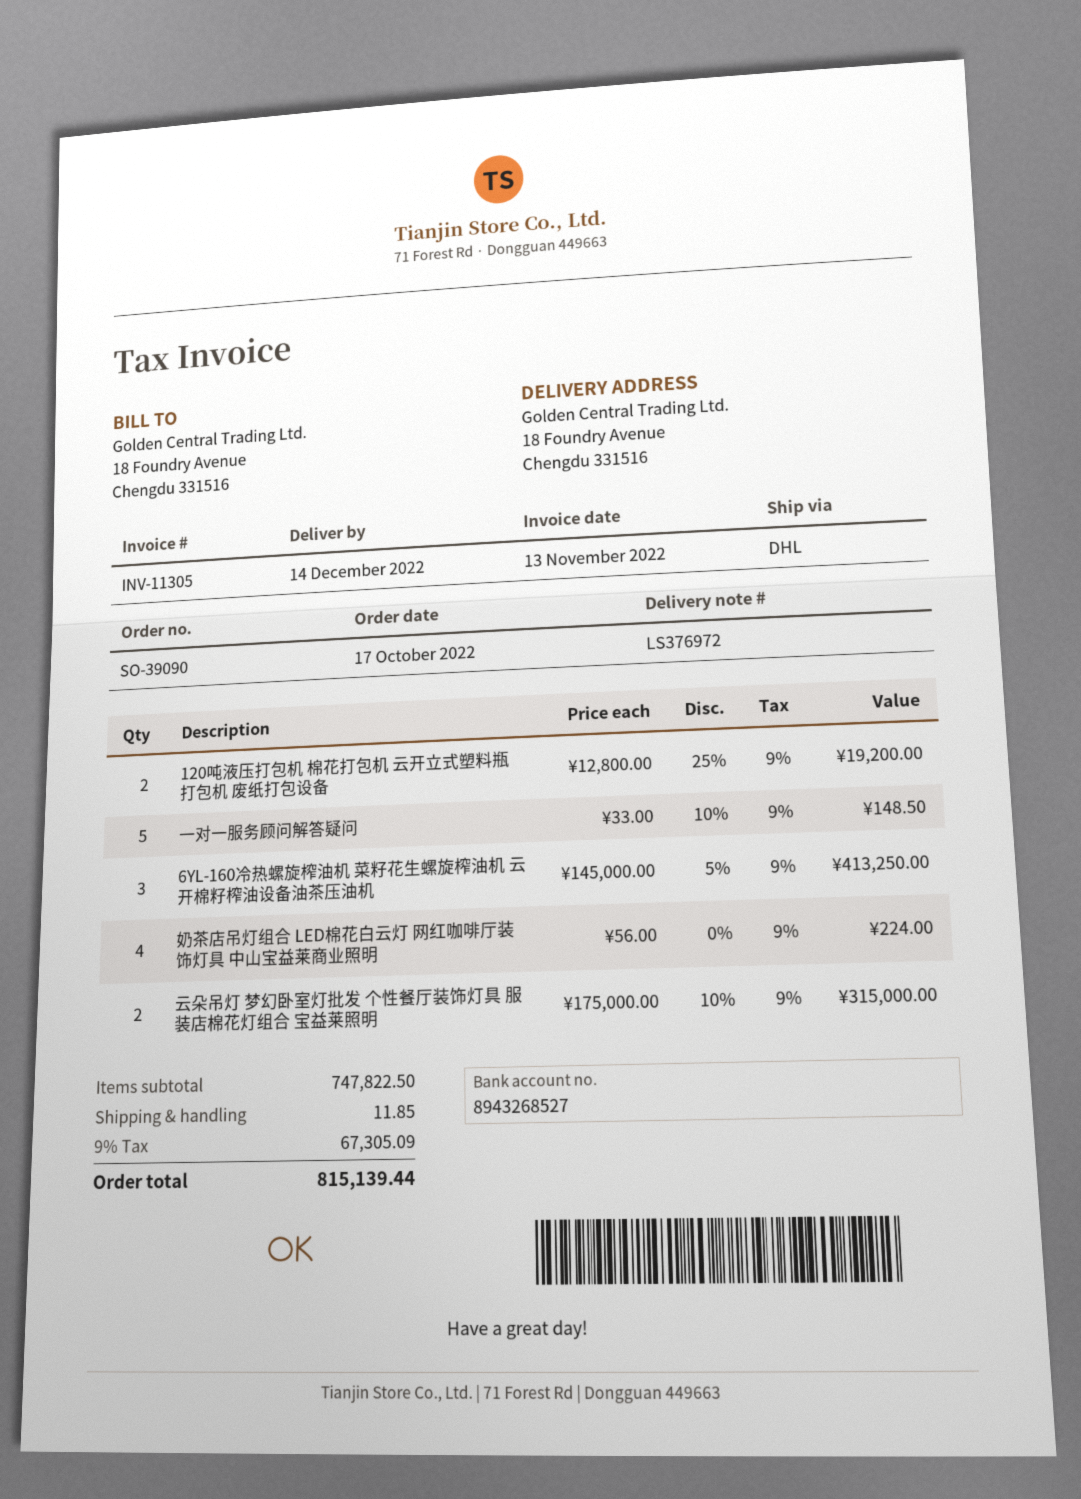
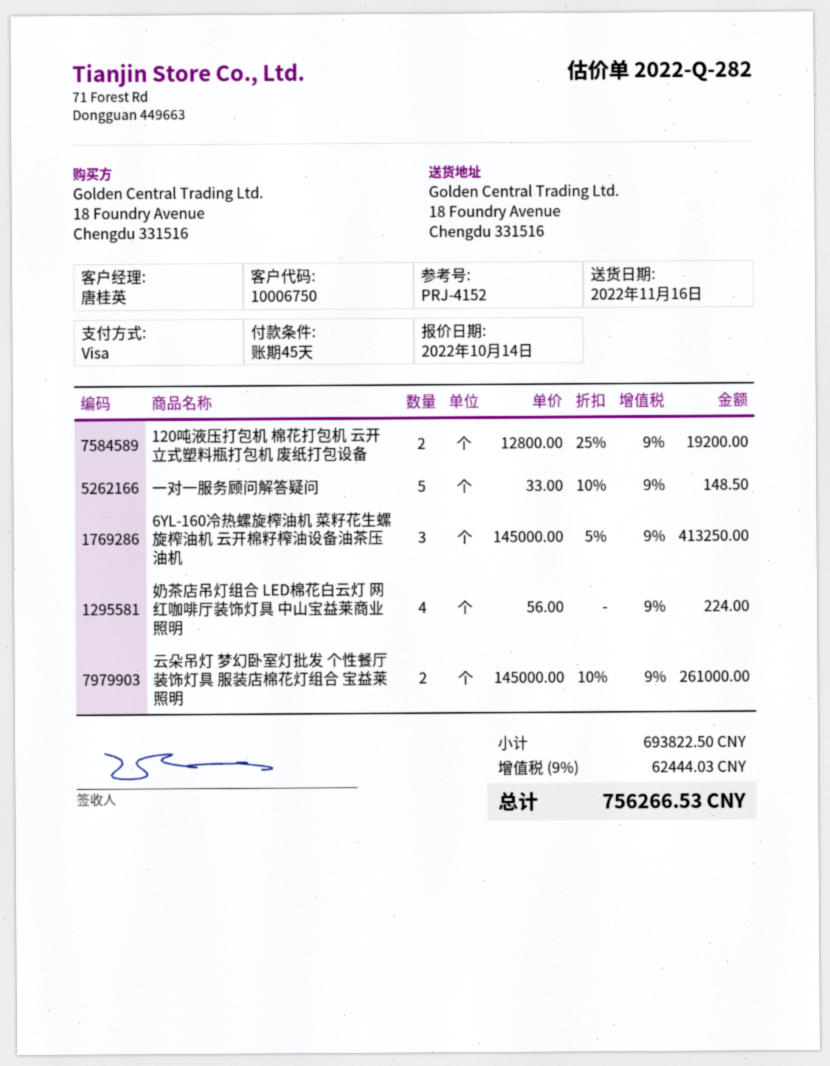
delivery date: 2022-12-14 -> 2022-11-16
云朵吊灯 梦幻卧室灯批发 个性餐厅装饰灯具 服装店棉花灯组合 宝益莱照明: 2 x 175000.00 - 10% = 315000.00 -> 2 x 145000.00 - 10% = 261000.00
subtotal: 747822.50 -> 693822.50
shipping: 11.85 -> none
tax: 9% = 67305.09 -> 9% = 62444.03
total: 815139.44 -> 756266.53

